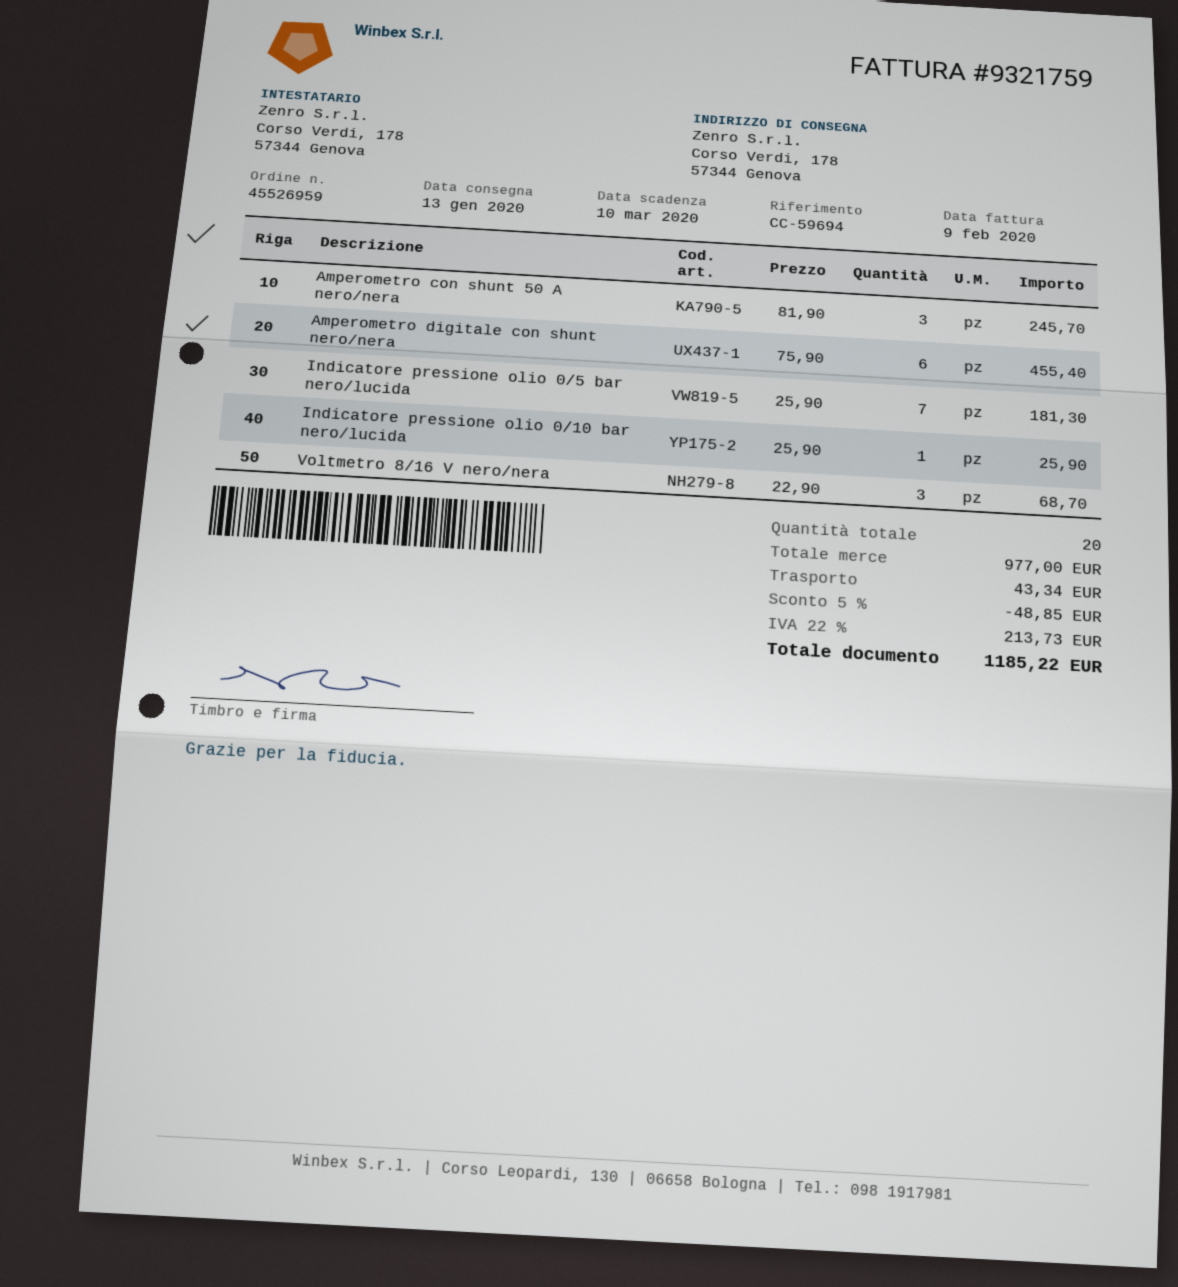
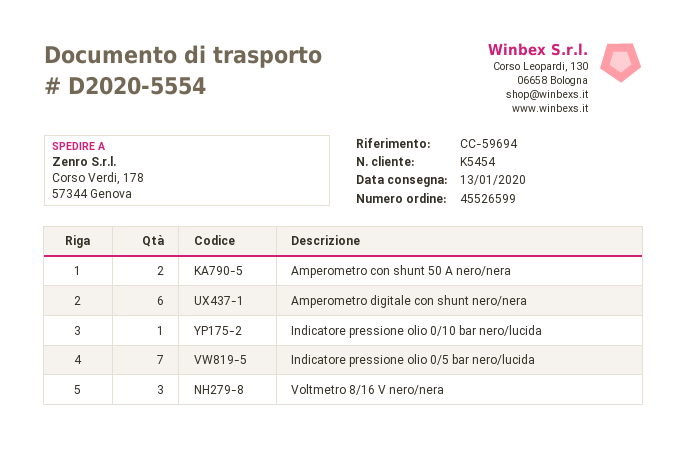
order number: 45526959 -> 45526599
Amperometro con shunt 50 A nero/nera: 3 -> 2

